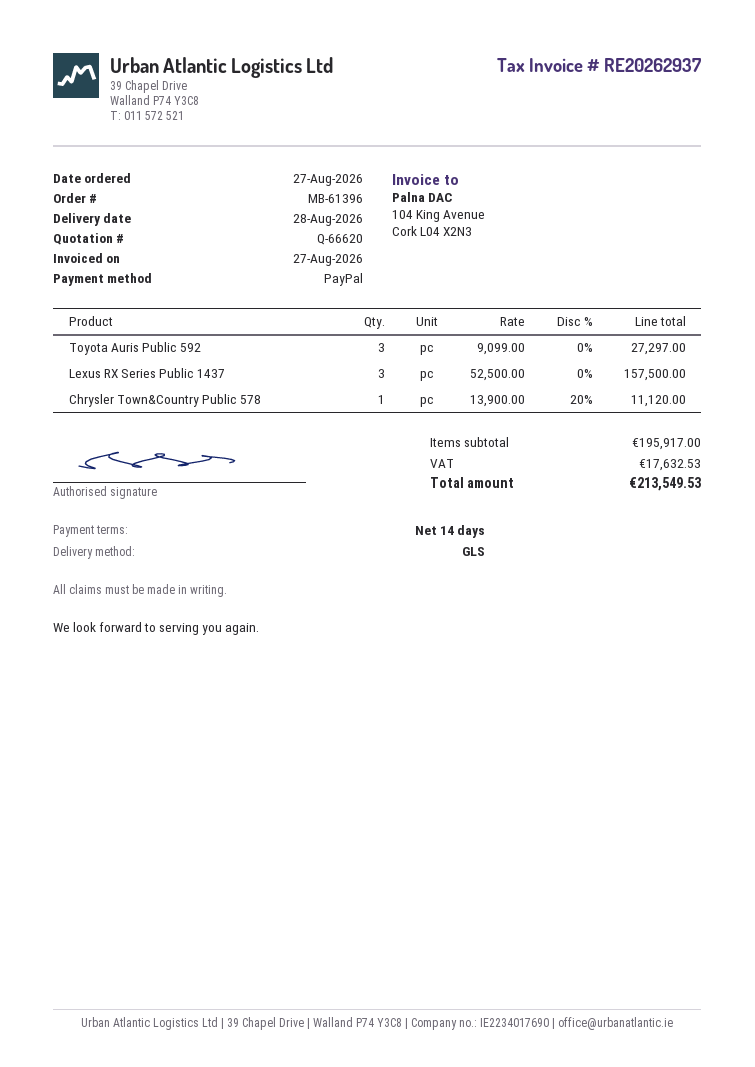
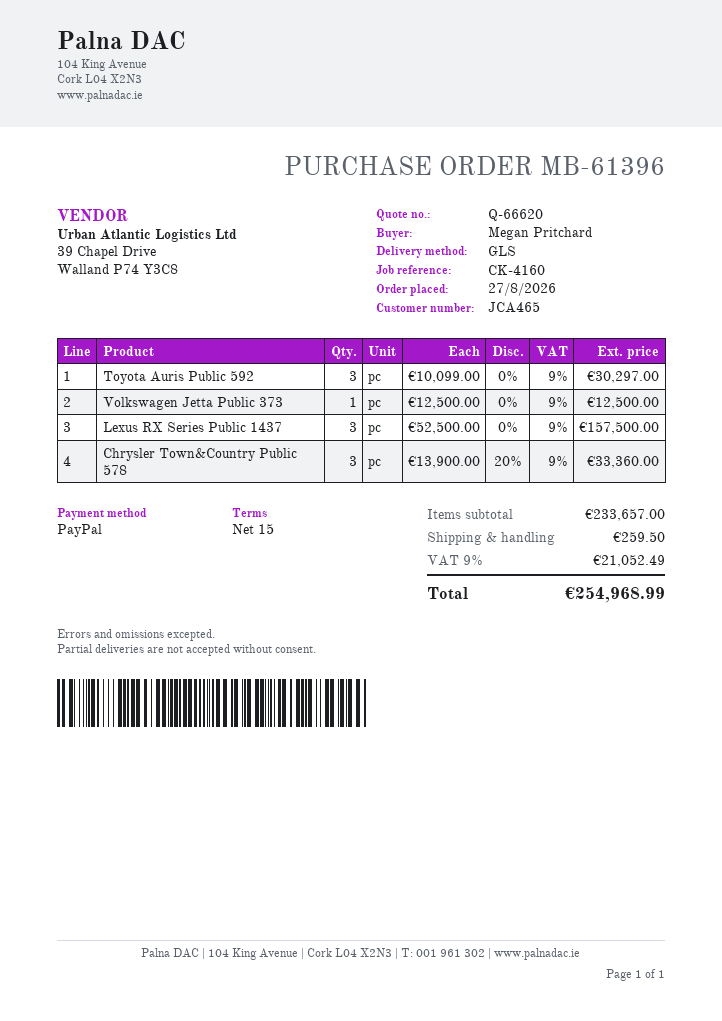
payment terms: 14 days -> 15 days
Toyota Auris Public 592: 3 x 9099.00 = 27297.00 -> 3 x 10099.00 = 30297.00
Chrysler Town&Country Public 578: 1 x 13900.00 - 20% = 11120.00 -> 3 x 13900.00 - 20% = 33360.00
Volkswagen Jetta Public 373: none -> 1 x 12500.00 = 12500.00
subtotal: 195917.00 -> 233657.00
shipping: none -> 259.50
tax: 17632.53 -> 21052.49
total: 213549.53 -> 254968.99

